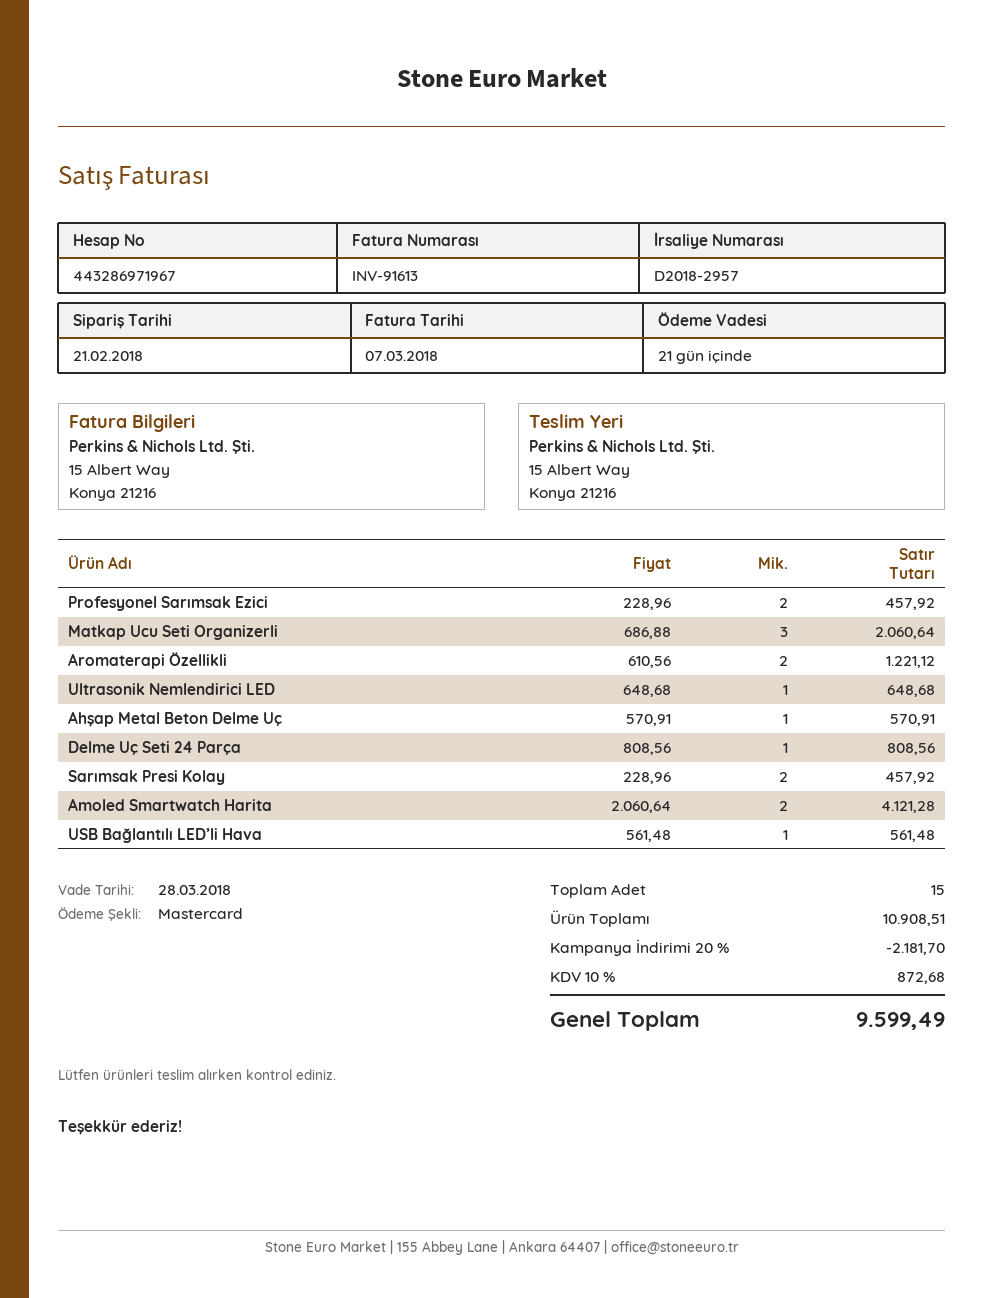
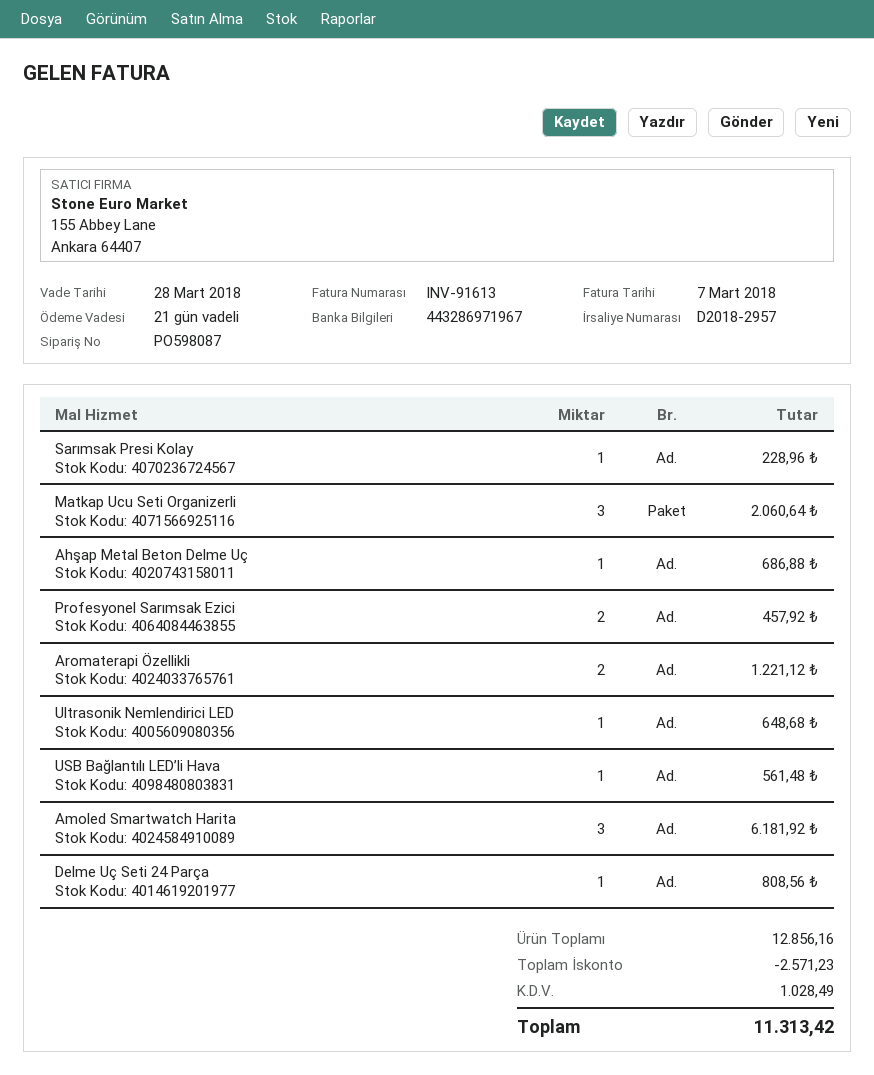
Ahşap Metal Beton Delme Uç: 1 for 570.91 -> 1 for 686.88
Sarımsak Presi Kolay: 2 for 457.92 -> 1 for 228.96
Amoled Smartwatch Harita: 2 for 4121.28 -> 3 for 6181.92
subtotal: 10908.51 -> 12856.16
discount: 2181.70 -> 2571.23
tax: 872.68 -> 1028.49
total: 9599.49 -> 11313.42

